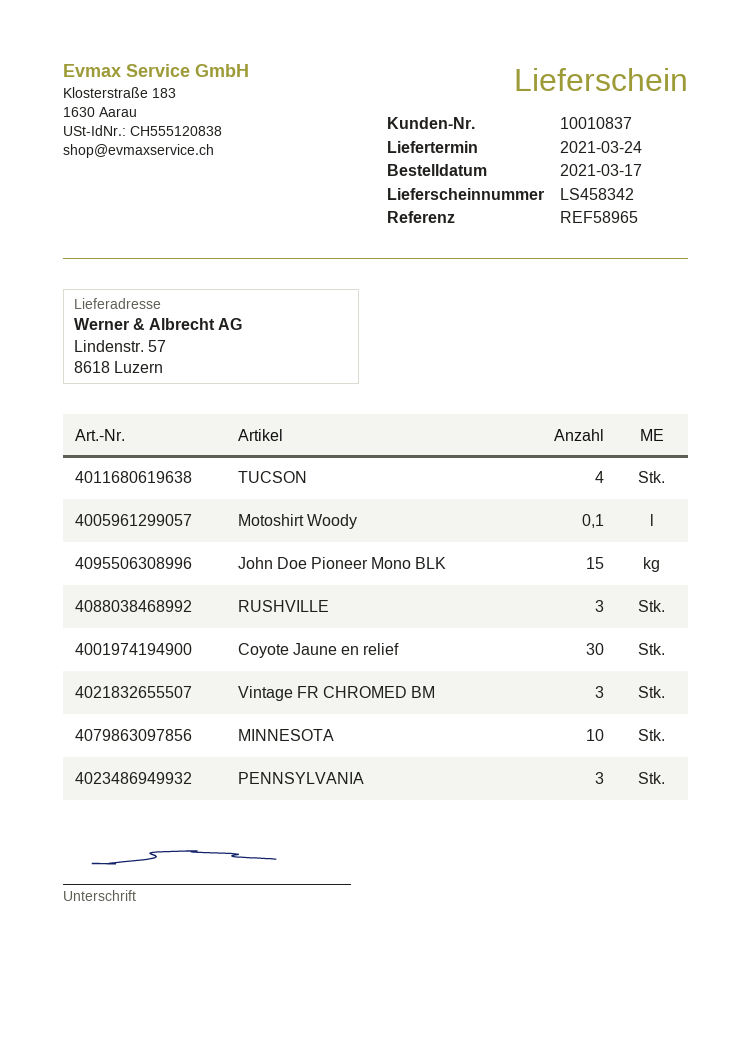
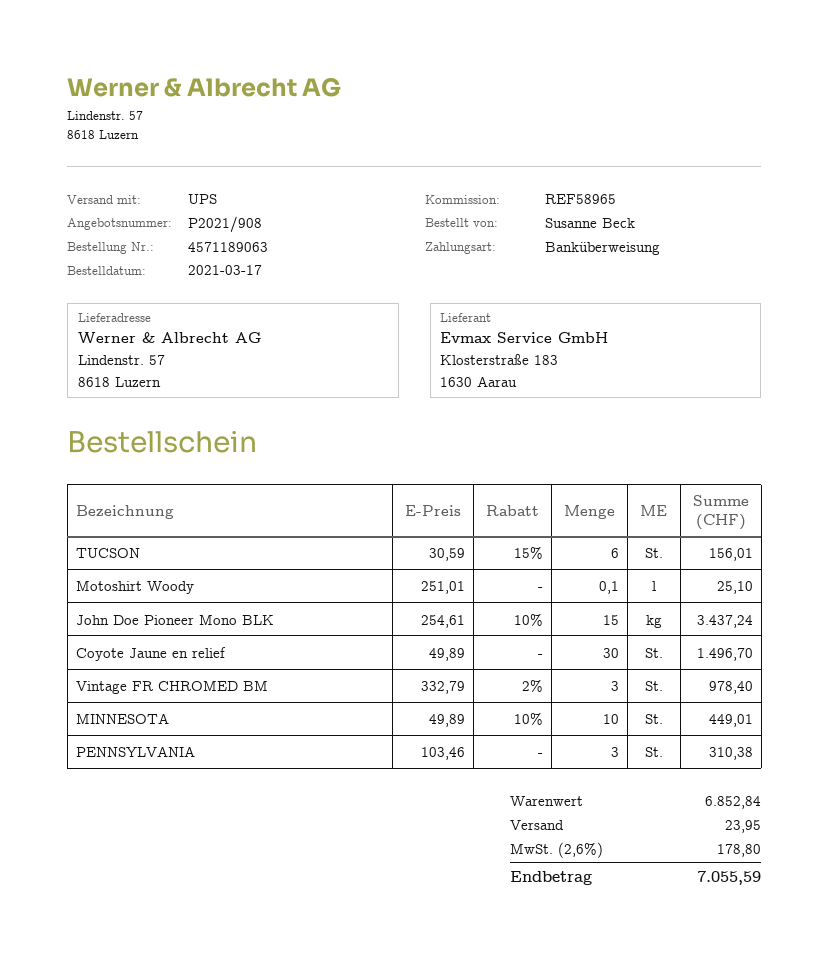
TUCSON: 4 -> 6
RUSHVILLE: 3 -> none

